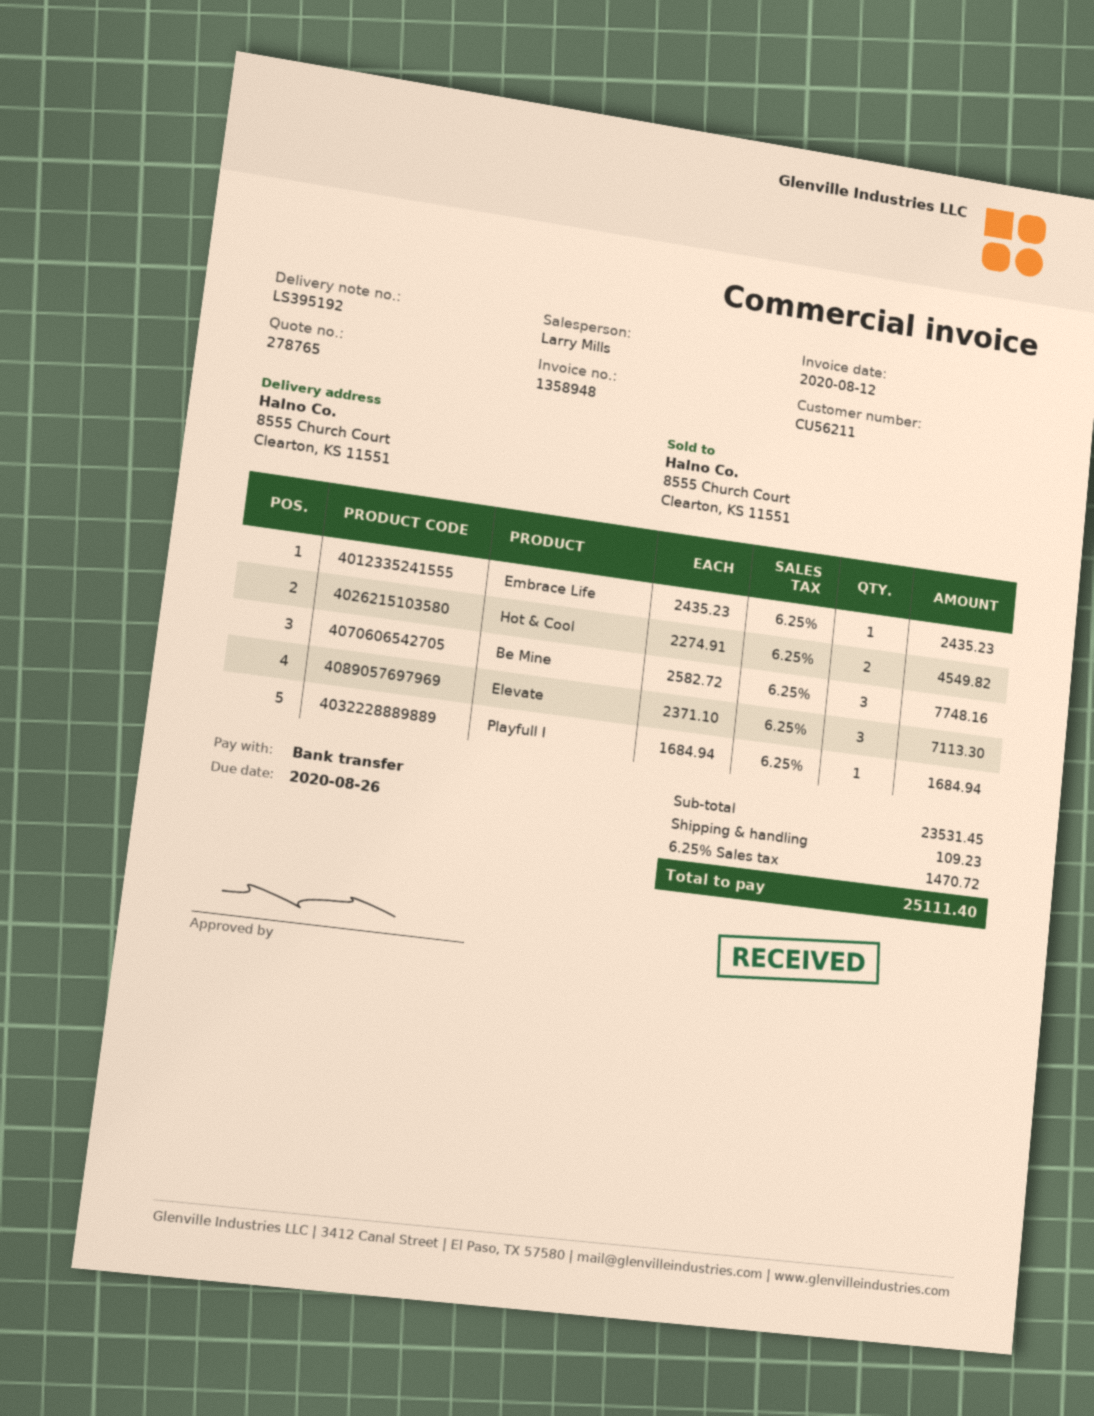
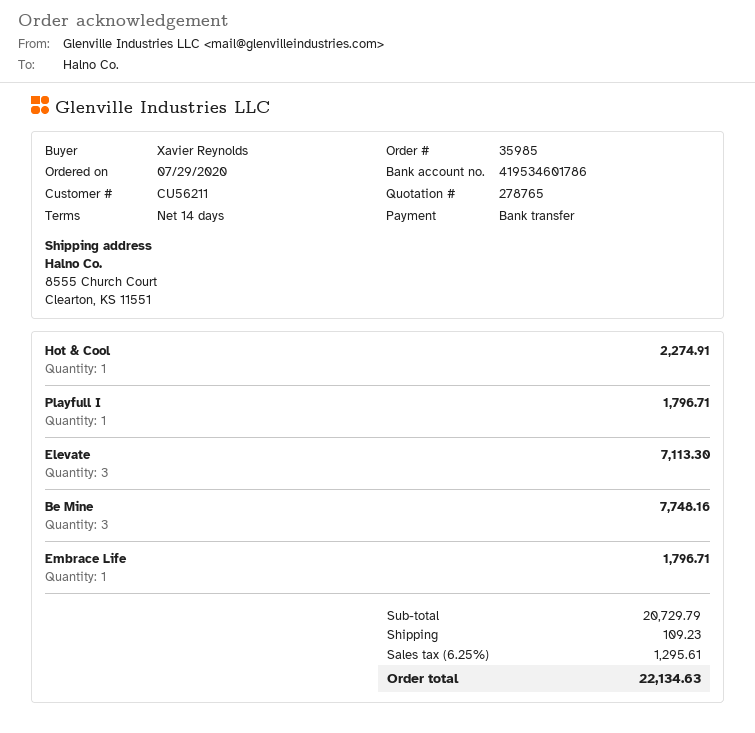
Embrace Life: 1 for 2435.23 -> 1 for 1796.71
Hot & Cool: 2 for 4549.82 -> 1 for 2274.91
Playfull I: 1 for 1684.94 -> 1 for 1796.71
subtotal: 23531.45 -> 20729.79
tax: 6.25% = 1470.72 -> 6.25% = 1295.61
total: 25111.40 -> 22134.63

